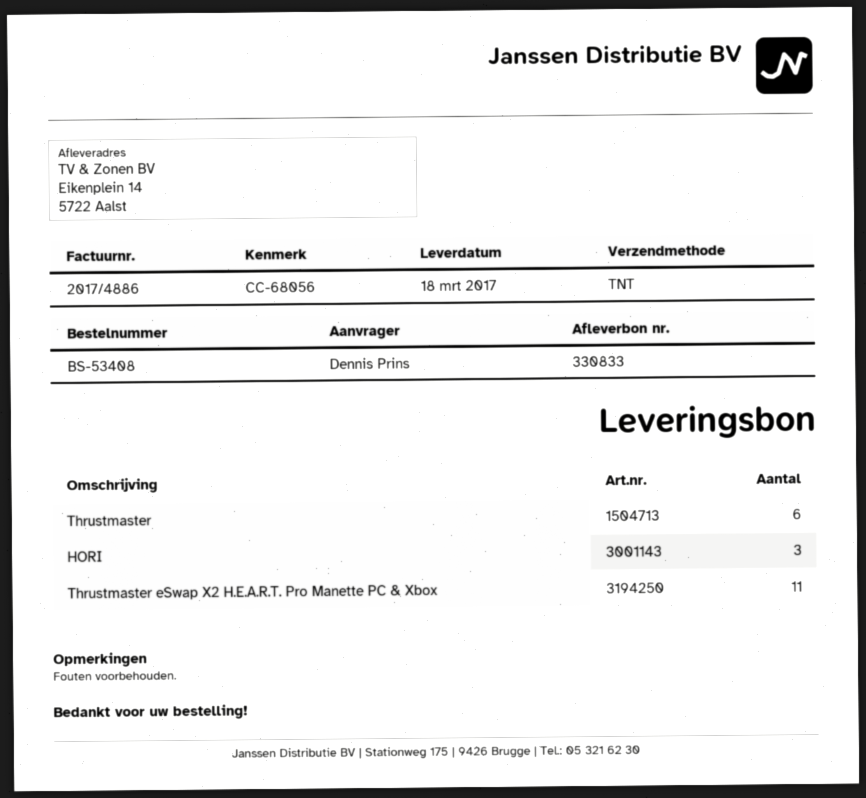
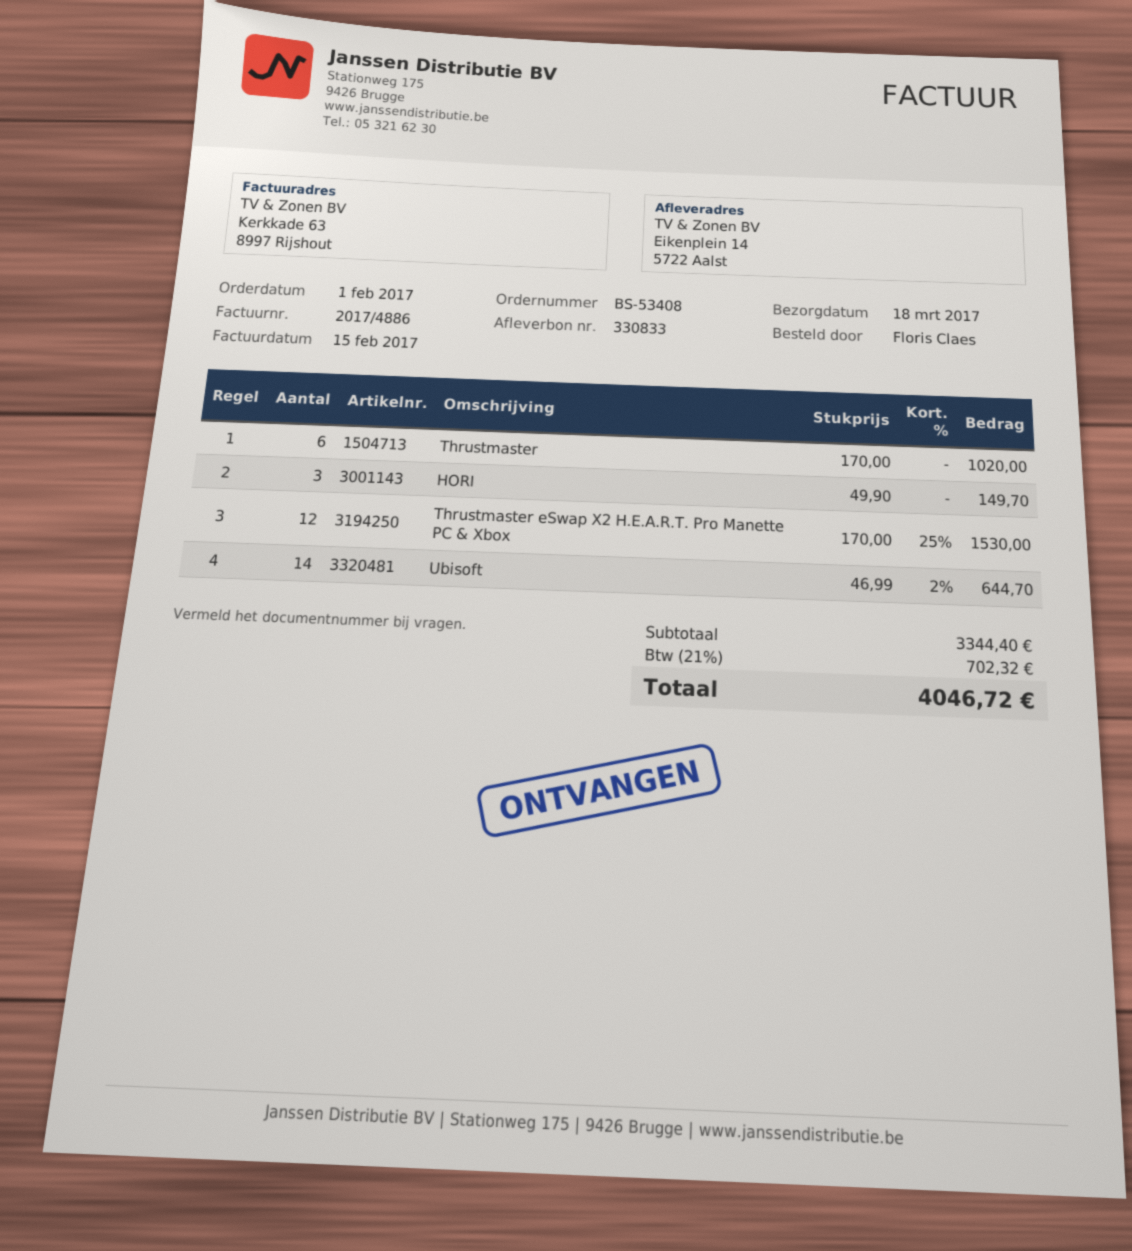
ordered by: Dennis Prins -> Floris Claes
Thrustmaster eSwap X2 H.E.A.R.T. Pro Manette PC & Xbox: 11 -> 12
Ubisoft: none -> 14

